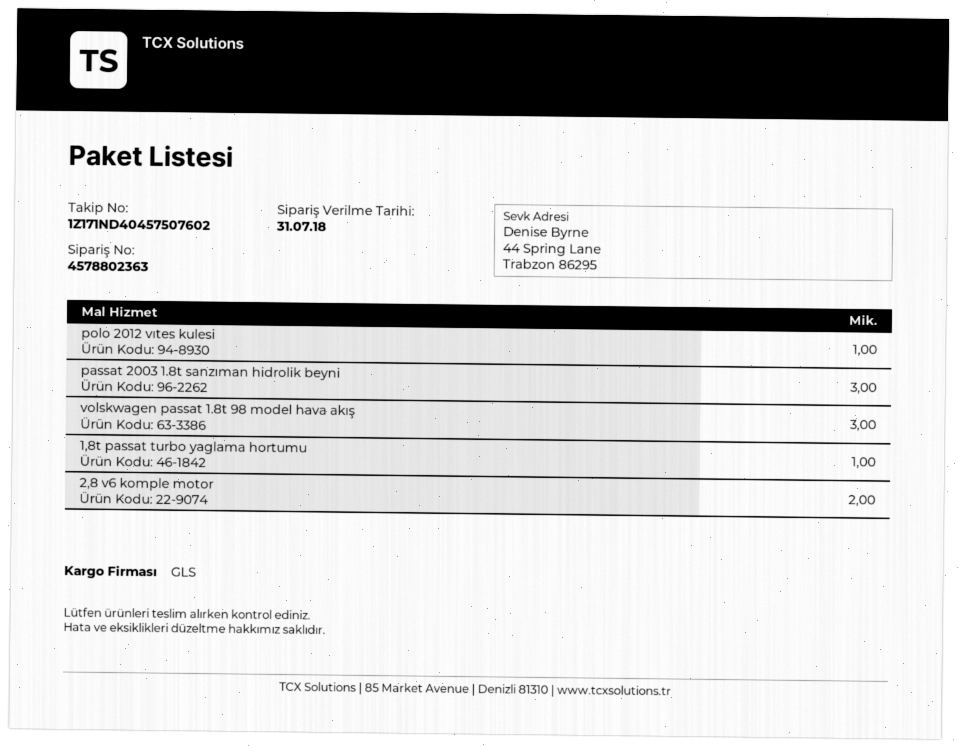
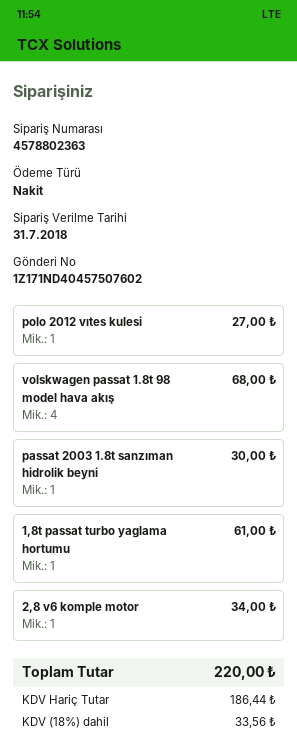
passat 2003 1.8t sanzıman hidrolik beyni: 3 -> 1
volskwagen passat 1.8t 98 model hava akış: 3 -> 4
2,8 v6 komple motor: 2 -> 1

